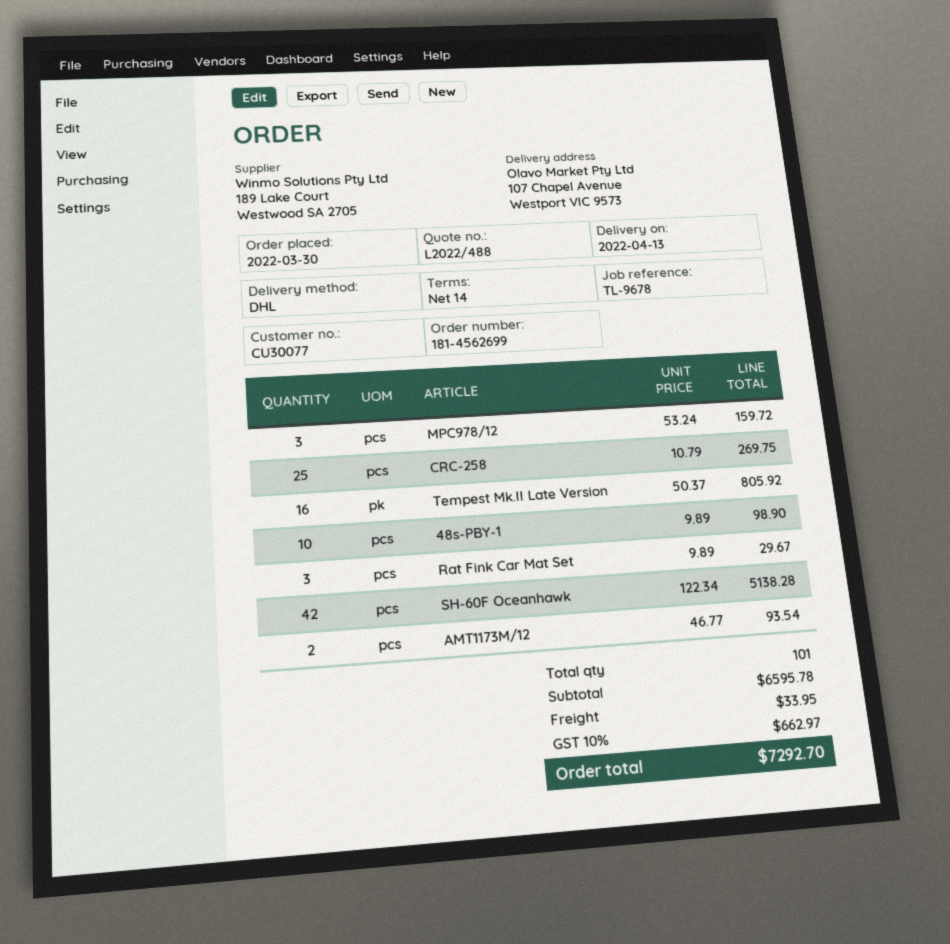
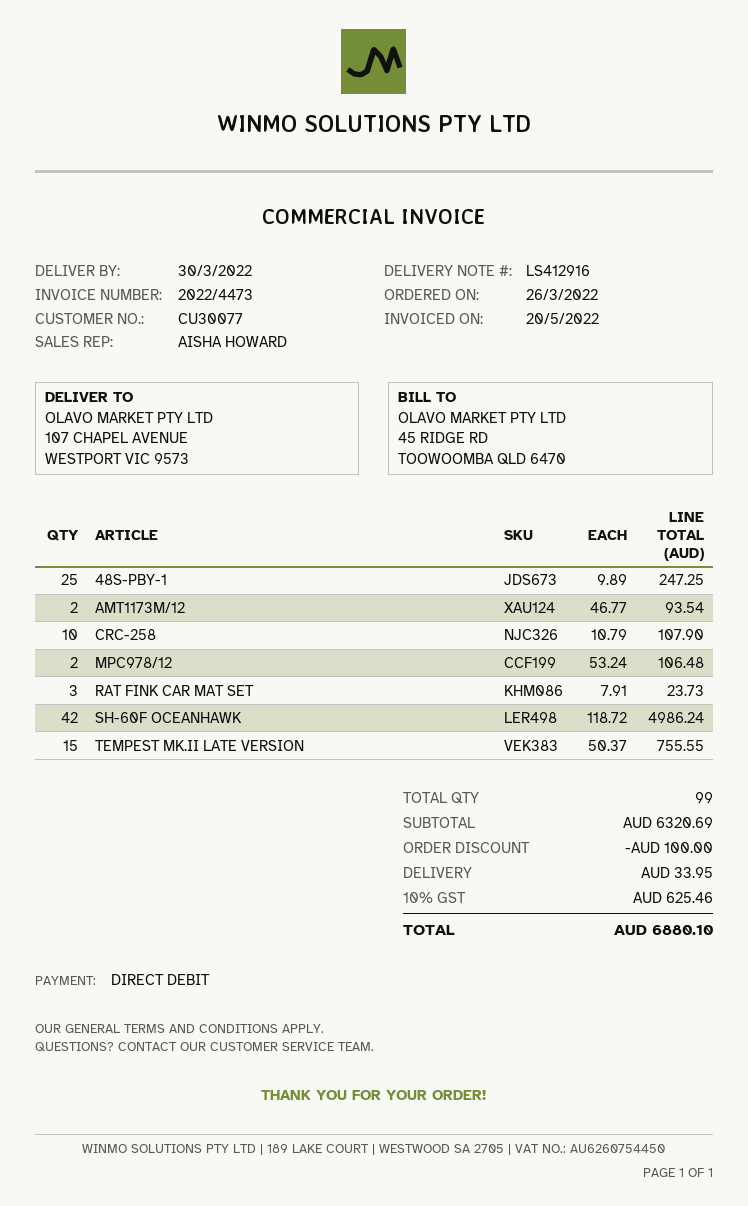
order date: 2022-03-30 -> 2022-03-26
delivery date: 2022-04-13 -> 2022-03-30
MPC978/12: 3 x 53.24 = 159.72 -> 2 x 53.24 = 106.48
CRC-258: 25 x 10.79 = 269.75 -> 10 x 10.79 = 107.90
Tempest Mk.II Late Version: 16 x 50.37 = 805.92 -> 15 x 50.37 = 755.55
48s-PBY-1: 10 x 9.89 = 98.90 -> 25 x 9.89 = 247.25
Rat Fink Car Mat Set: 3 x 9.89 = 29.67 -> 3 x 7.91 = 23.73
SH-60F Oceanhawk: 42 x 122.34 = 5138.28 -> 42 x 118.72 = 4986.24
total quantity: 101 -> 99
subtotal: 6595.78 -> 6320.69
discount: none -> 100.00
tax: 10% = 662.97 -> 10% = 625.46
total: 7292.70 -> 6880.10

